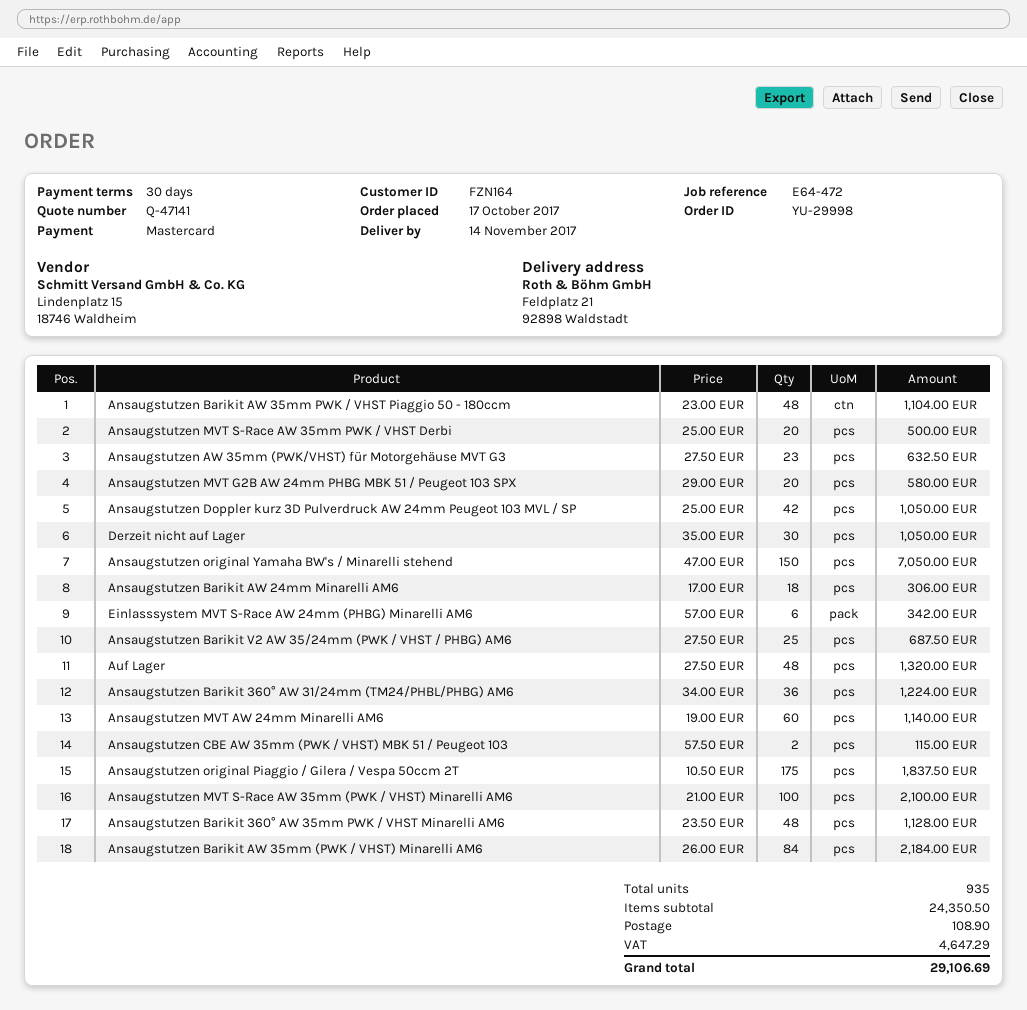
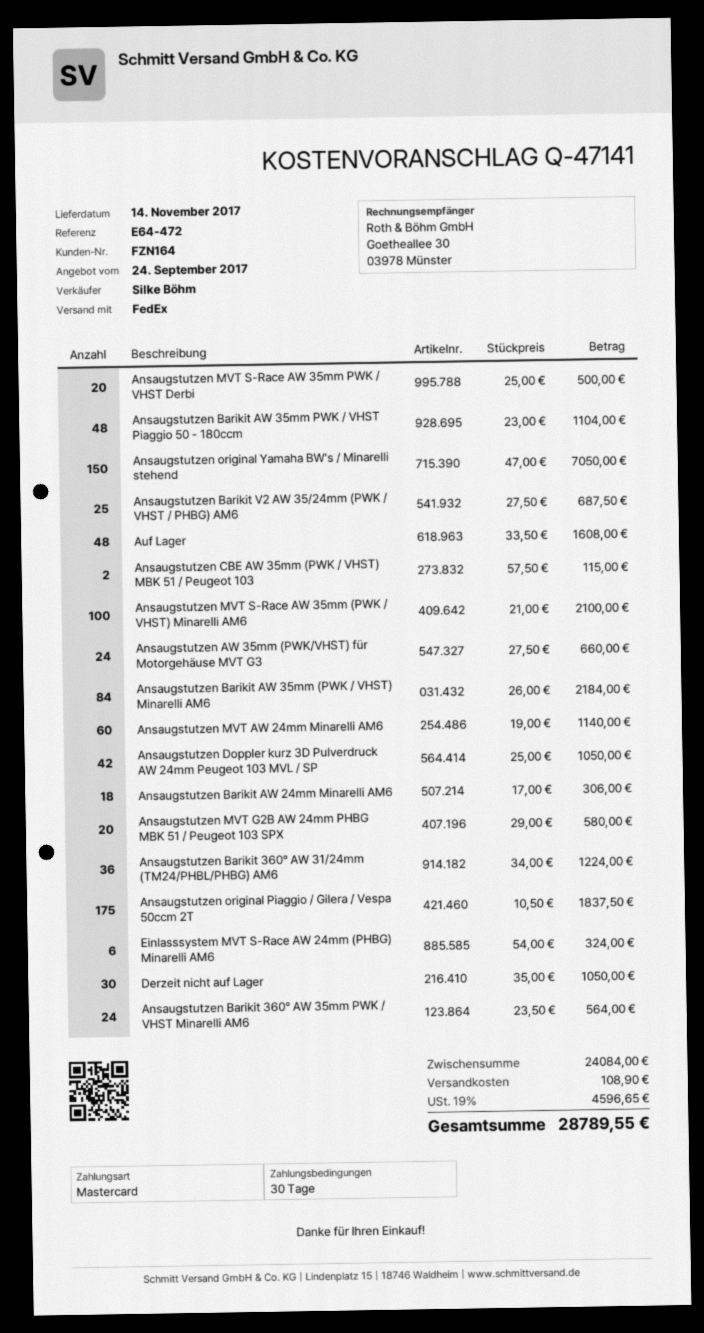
Ansaugstutzen AW 35mm (PWK/VHST) für Motorgehäuse MVT G3: 23 x 27.50 = 632.50 -> 24 x 27.50 = 660.00
Einlasssystem MVT S-Race AW 24mm (PHBG) Minarelli AM6: 6 x 57.00 = 342.00 -> 6 x 54.00 = 324.00
Auf Lager: 48 x 27.50 = 1320.00 -> 48 x 33.50 = 1608.00
Ansaugstutzen Barikit 360° AW 35mm PWK / VHST Minarelli AM6: 48 x 23.50 = 1128.00 -> 24 x 23.50 = 564.00
subtotal: 24350.50 -> 24084.00
tax: 4647.29 -> 4596.65
total: 29106.69 -> 28789.55

